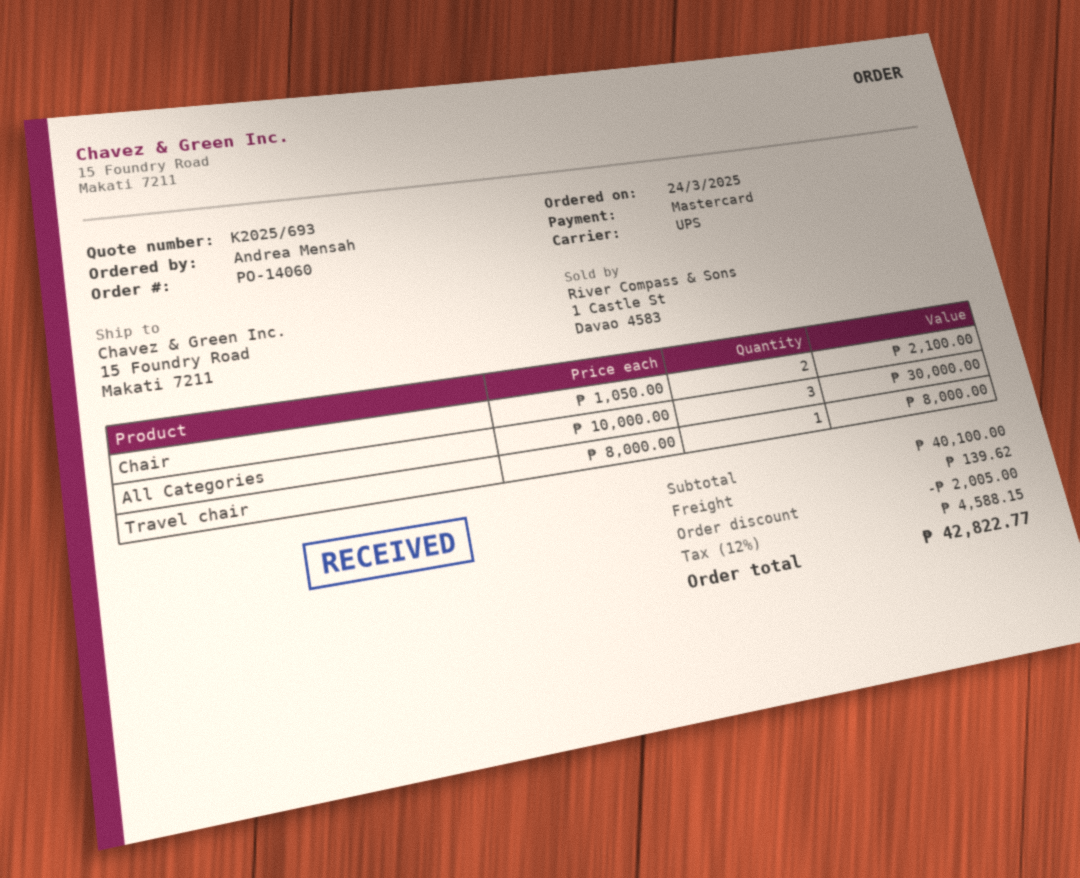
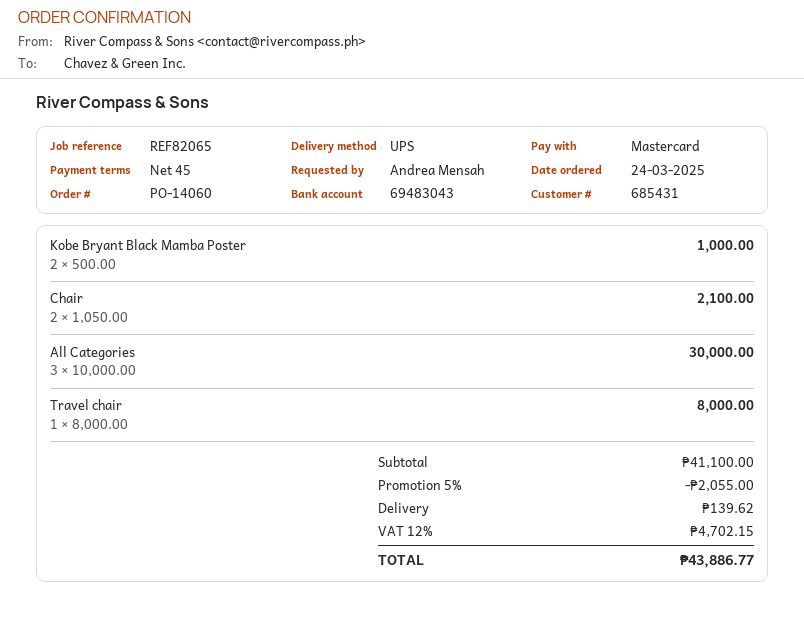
Kobe Bryant Black Mamba Poster: none -> 2 x 500.00 = 1000.00
subtotal: 40100.00 -> 41100.00
discount: 2005.00 -> 2055.00
tax: 12% = 4588.15 -> 12% = 4702.15
total: 42822.77 -> 43886.77

